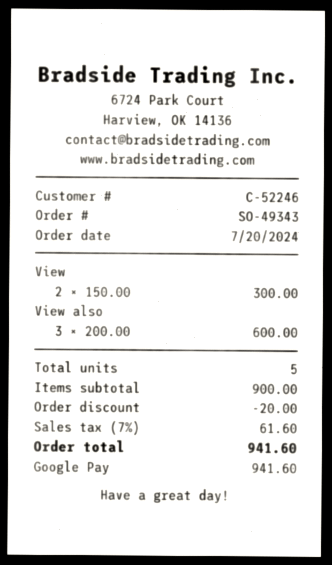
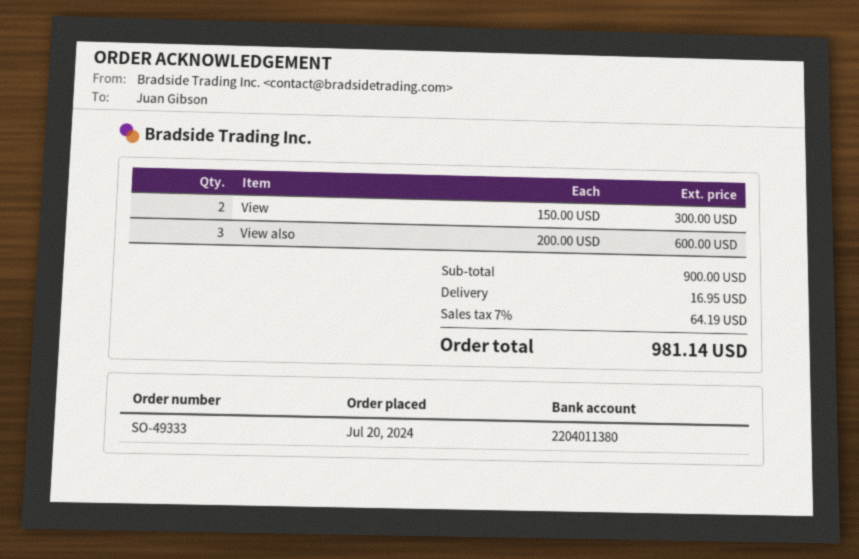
order number: SO-49343 -> SO-49333
discount: 20.00 -> none
shipping: none -> 16.95
tax: 7% = 61.60 -> 7% = 64.19
total: 941.60 -> 981.14

